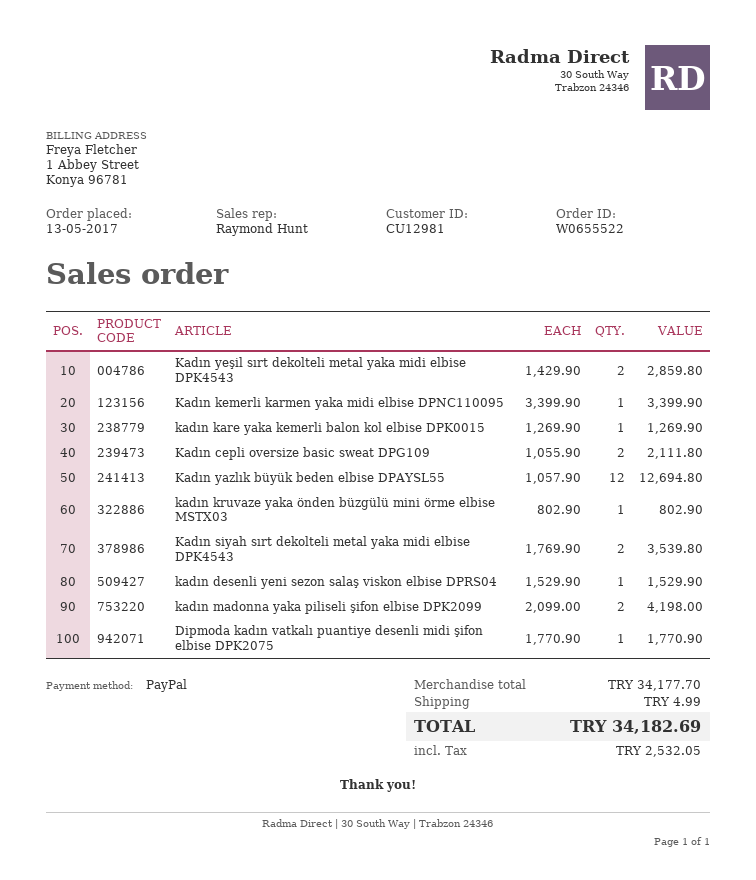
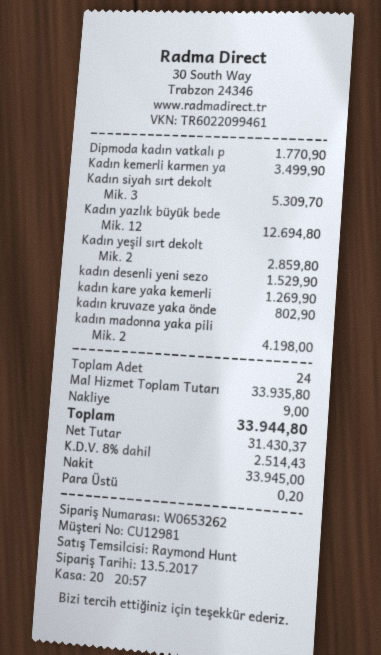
order number: W0655522 -> W0653262
payment method: PayPal -> cash
Kadın kemerli karmen yaka midi elbise DPNC110095: 1 for 3399.90 -> 1 for 3499.90
Kadın cepli oversize basic sweat DPG109: 2 for 2111.80 -> none
Kadın siyah sırt dekolteli metal yaka midi elbise DPK4543: 2 for 3539.80 -> 3 for 5309.70
subtotal: 34177.70 -> 33935.80
shipping: 4.99 -> 9.00
tax: 2532.05 -> 2514.43
total: 34182.69 -> 33944.80

